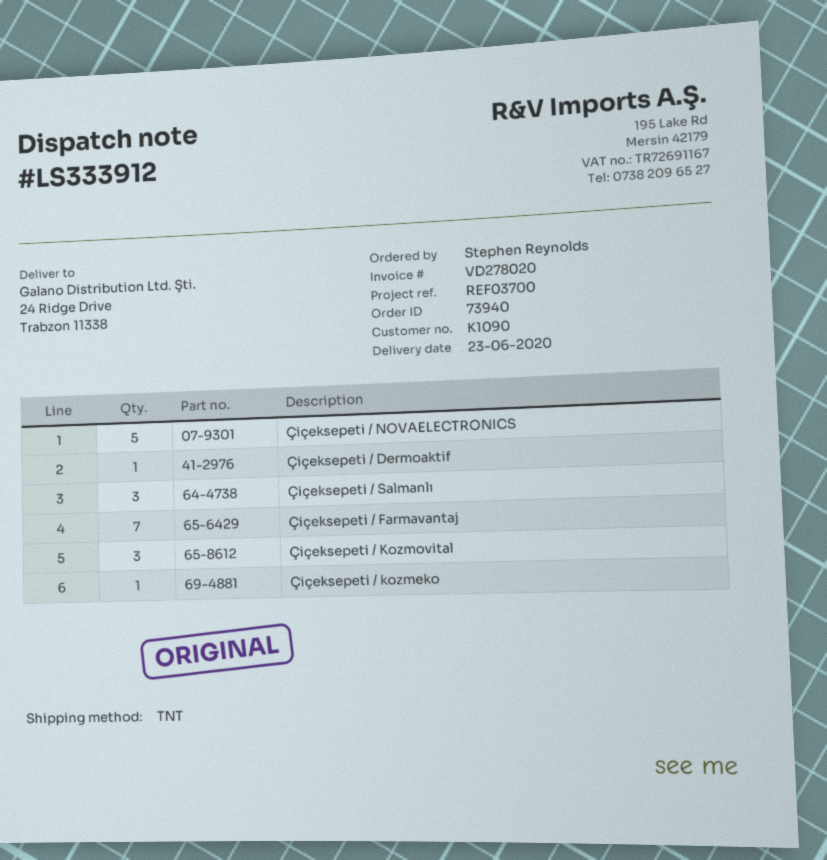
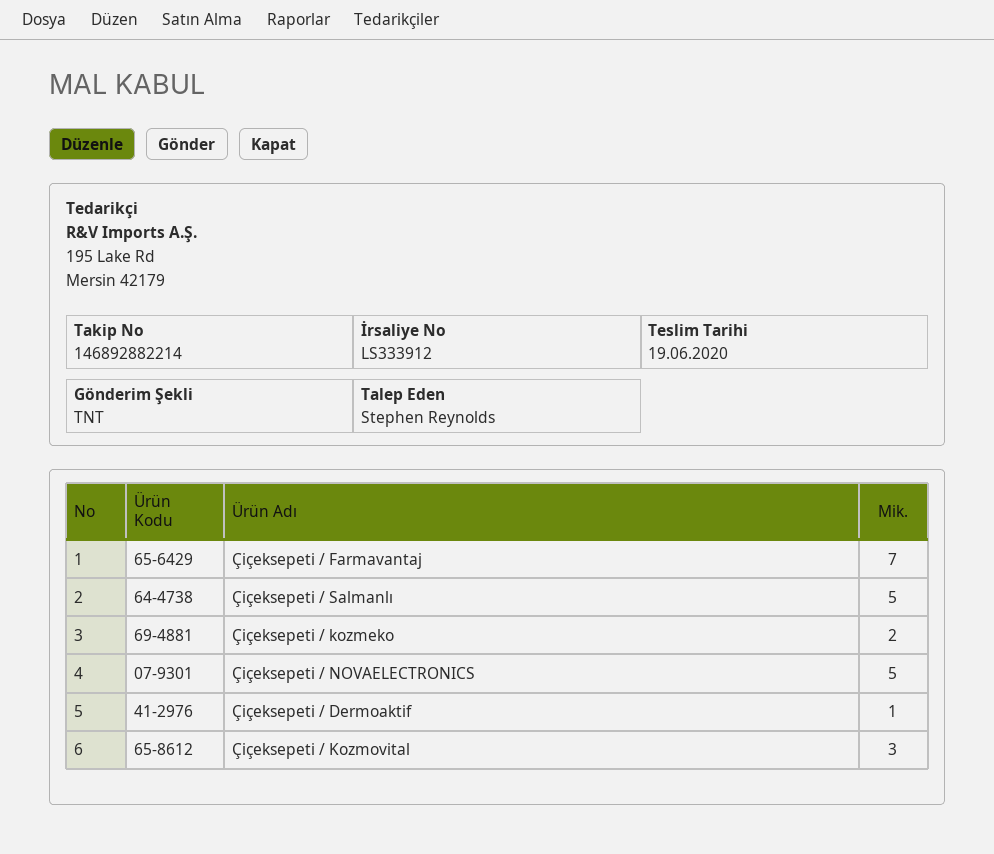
delivery date: 2020-06-23 -> 2020-06-19
Çiçeksepeti / Salmanlı: 3 -> 5
Çiçeksepeti / kozmeko: 1 -> 2

